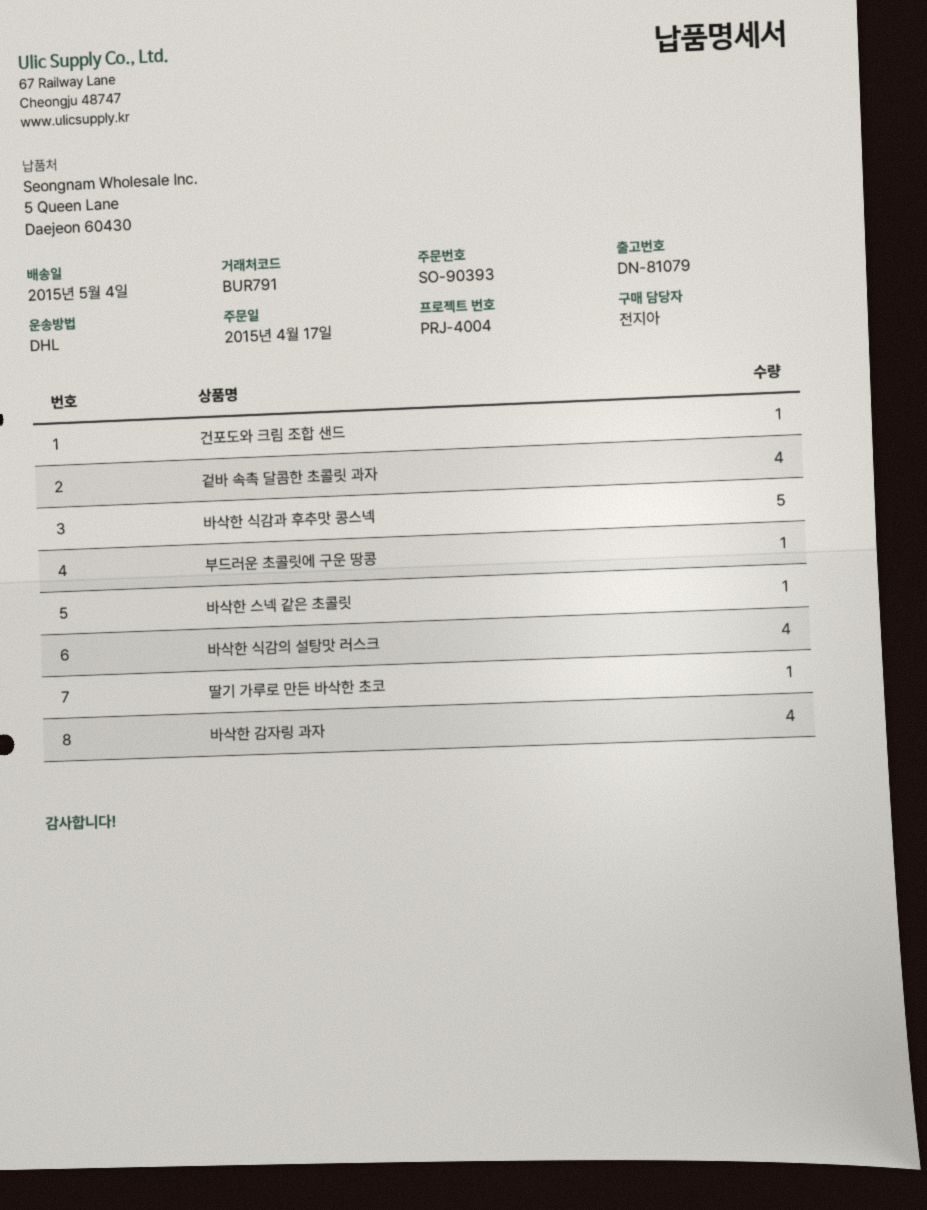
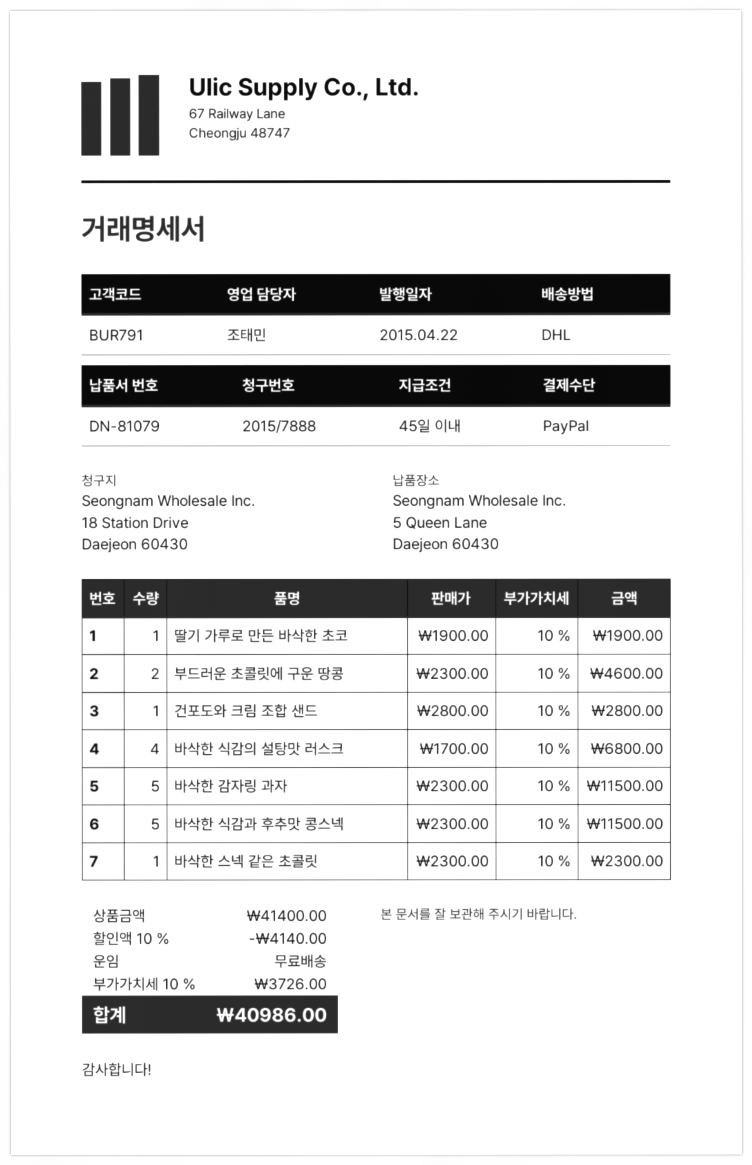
겉바 속촉 달콤한 초콜릿 과자: 4 -> none
부드러운 초콜릿에 구운 땅콩: 1 -> 2
바삭한 감자링 과자: 4 -> 5

